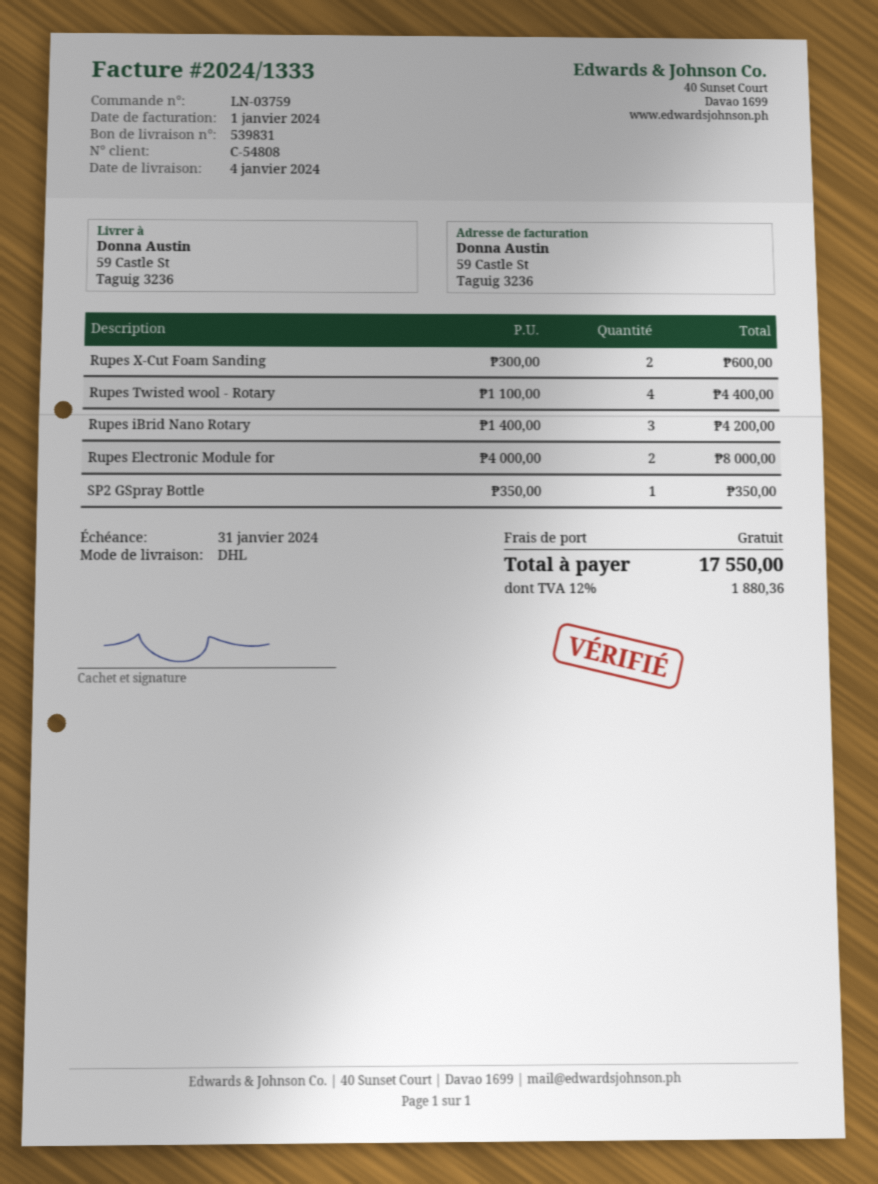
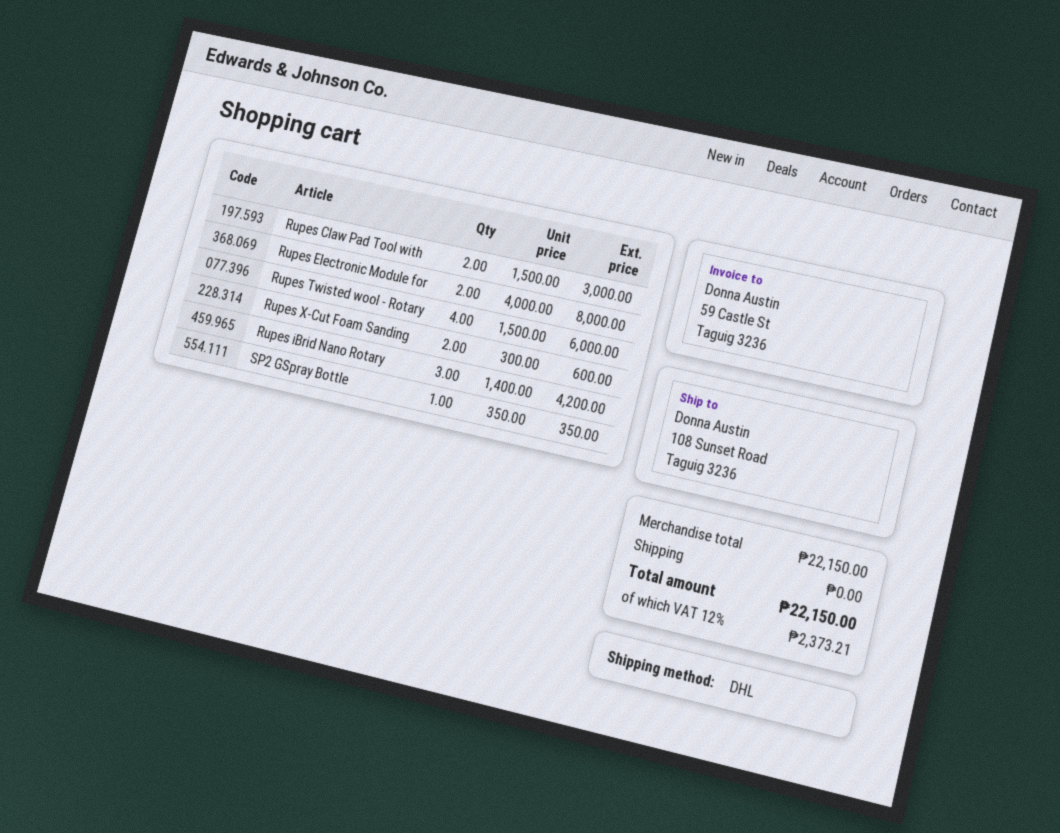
ship to: 59 Castle St, Taguig 3236 -> 108 Sunset Road, Taguig 3236
Rupes Twisted wool - Rotary: 4 x 1100.00 = 4400.00 -> 4 x 1500.00 = 6000.00
Rupes Claw Pad Tool with: none -> 2 x 1500.00 = 3000.00
tax: 12% = 1880.36 -> 12% = 2373.21
total: 17550.00 -> 22150.00

